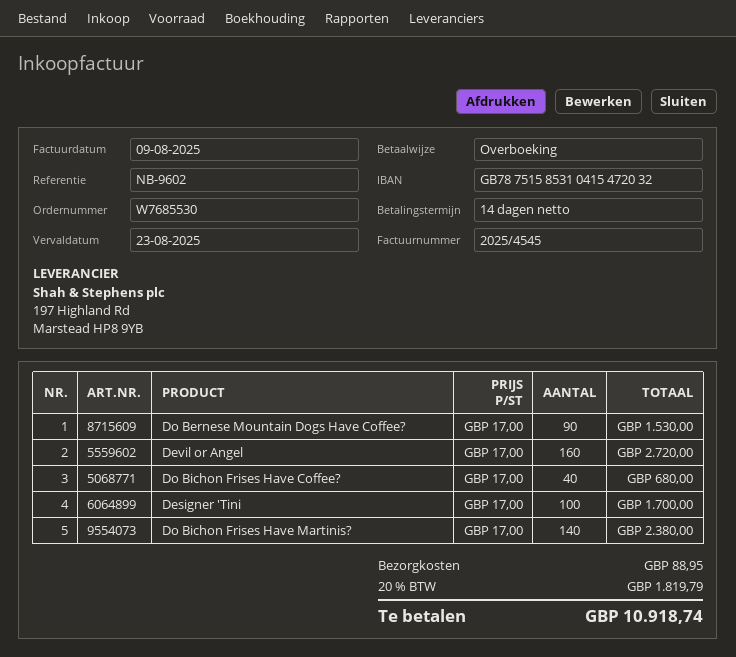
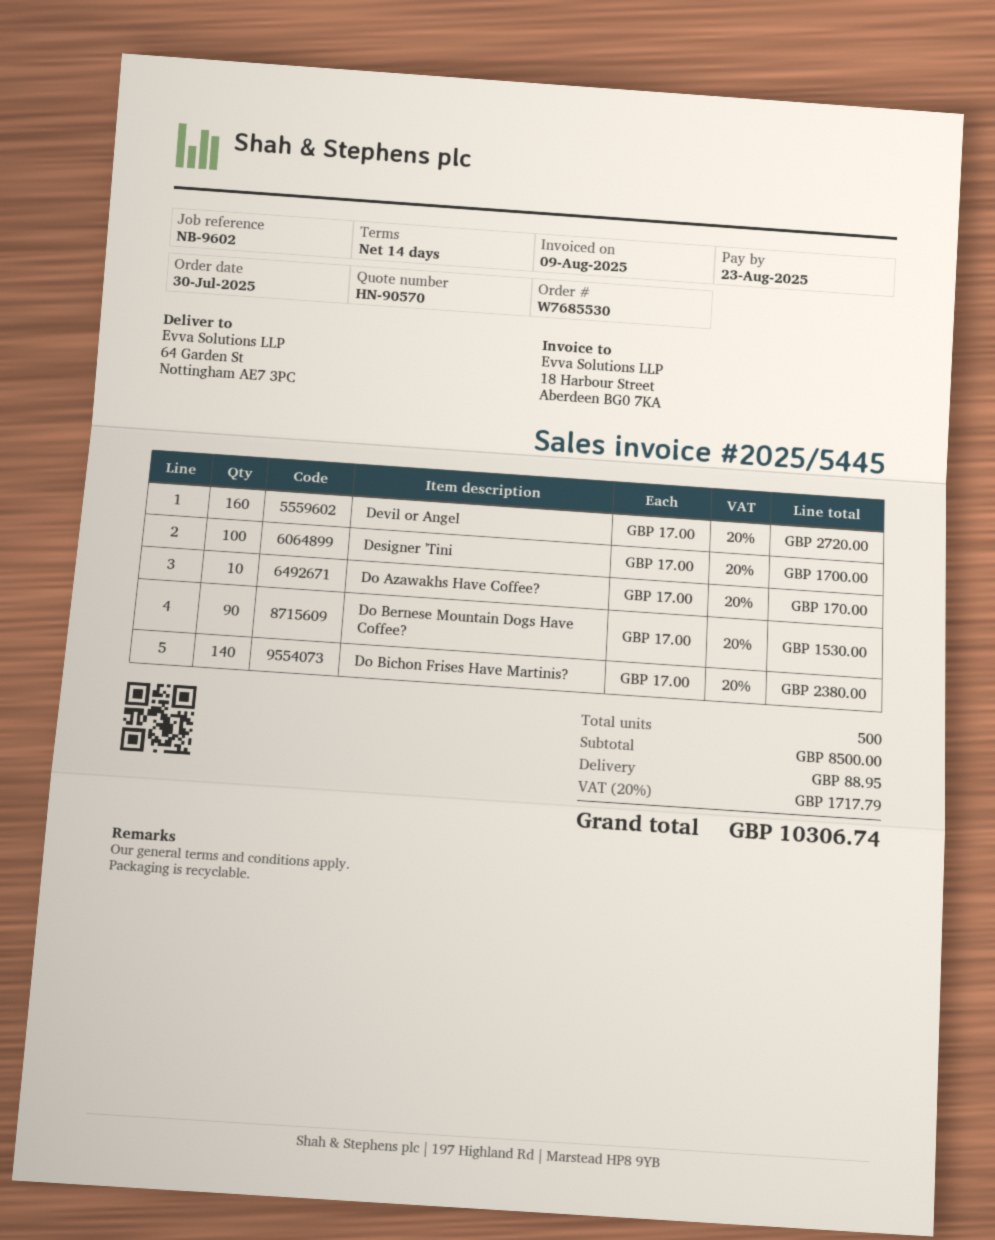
invoice number: 2025/4545 -> 2025/5445
Do Bichon Frises Have Coffee?: 40 x 17.00 = 680.00 -> none
Do Azawakhs Have Coffee?: none -> 10 x 17.00 = 170.00
tax: 20% = 1819.79 -> 20% = 1717.79
total: 10918.74 -> 10306.74

